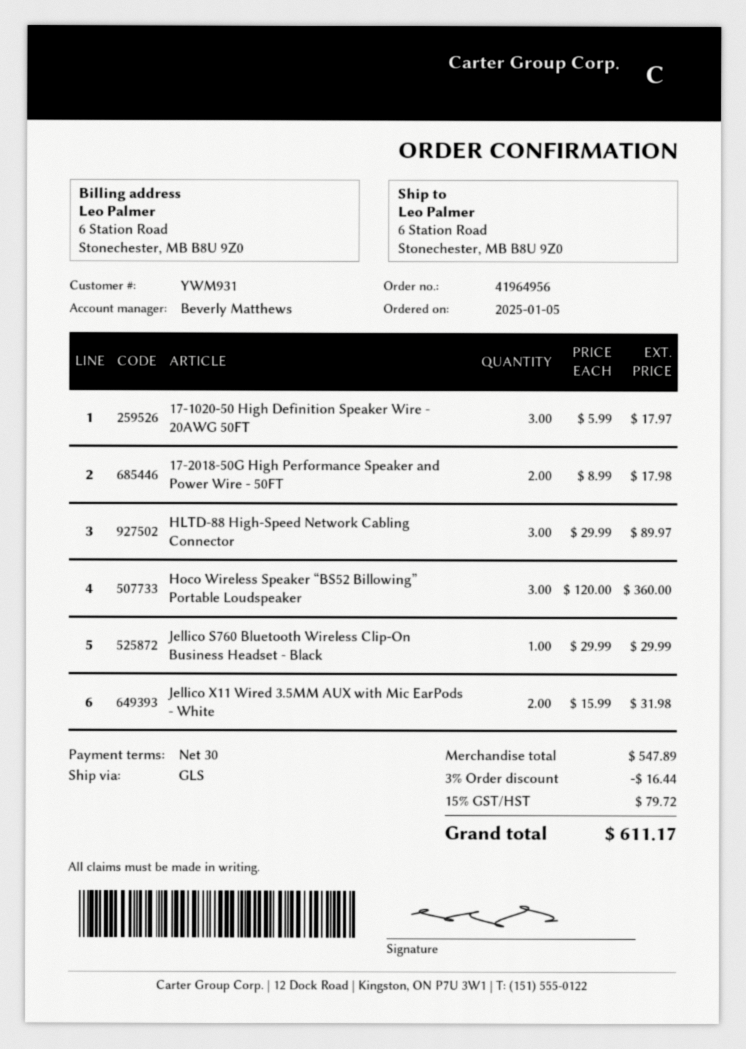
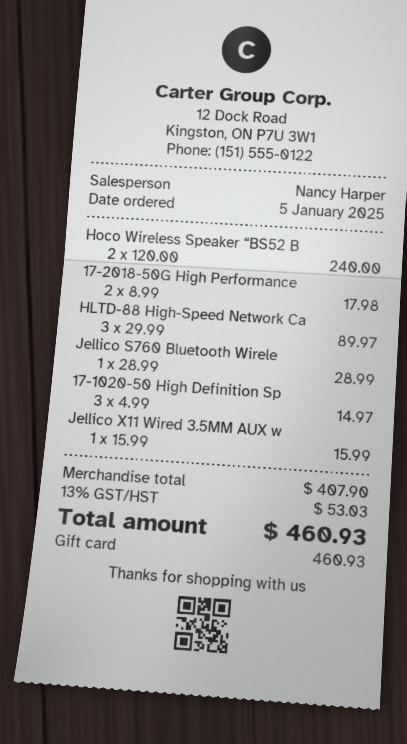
sales rep: Beverly Matthews -> Nancy Harper
17-1020-50 High Definition Speaker Wire - 20AWG 50FT: 3 x 5.99 = 17.97 -> 3 x 4.99 = 14.97
Hoco Wireless Speaker “BS52 Billowing” Portable Loudspeaker: 3 x 120.00 = 360.00 -> 2 x 120.00 = 240.00
Jellico S760 Bluetooth Wireless Clip-On Business Headset - Black: 1 x 29.99 = 29.99 -> 1 x 28.99 = 28.99
Jellico X11 Wired 3.5MM AUX with Mic EarPods - White: 2 x 15.99 = 31.98 -> 1 x 15.99 = 15.99
subtotal: 547.89 -> 407.90
discount: 3% = 16.44 -> none
tax: 15% = 79.72 -> 13% = 53.03
total: 611.17 -> 460.93

